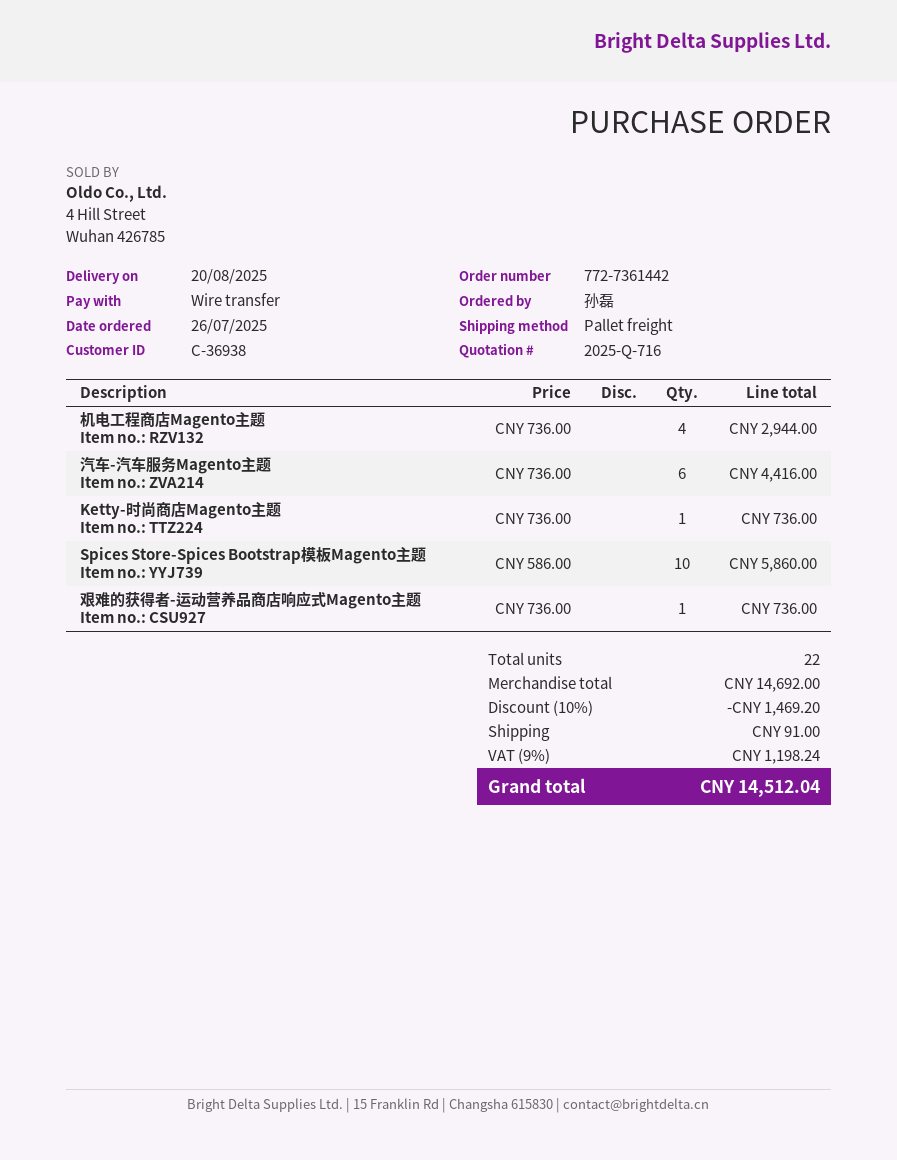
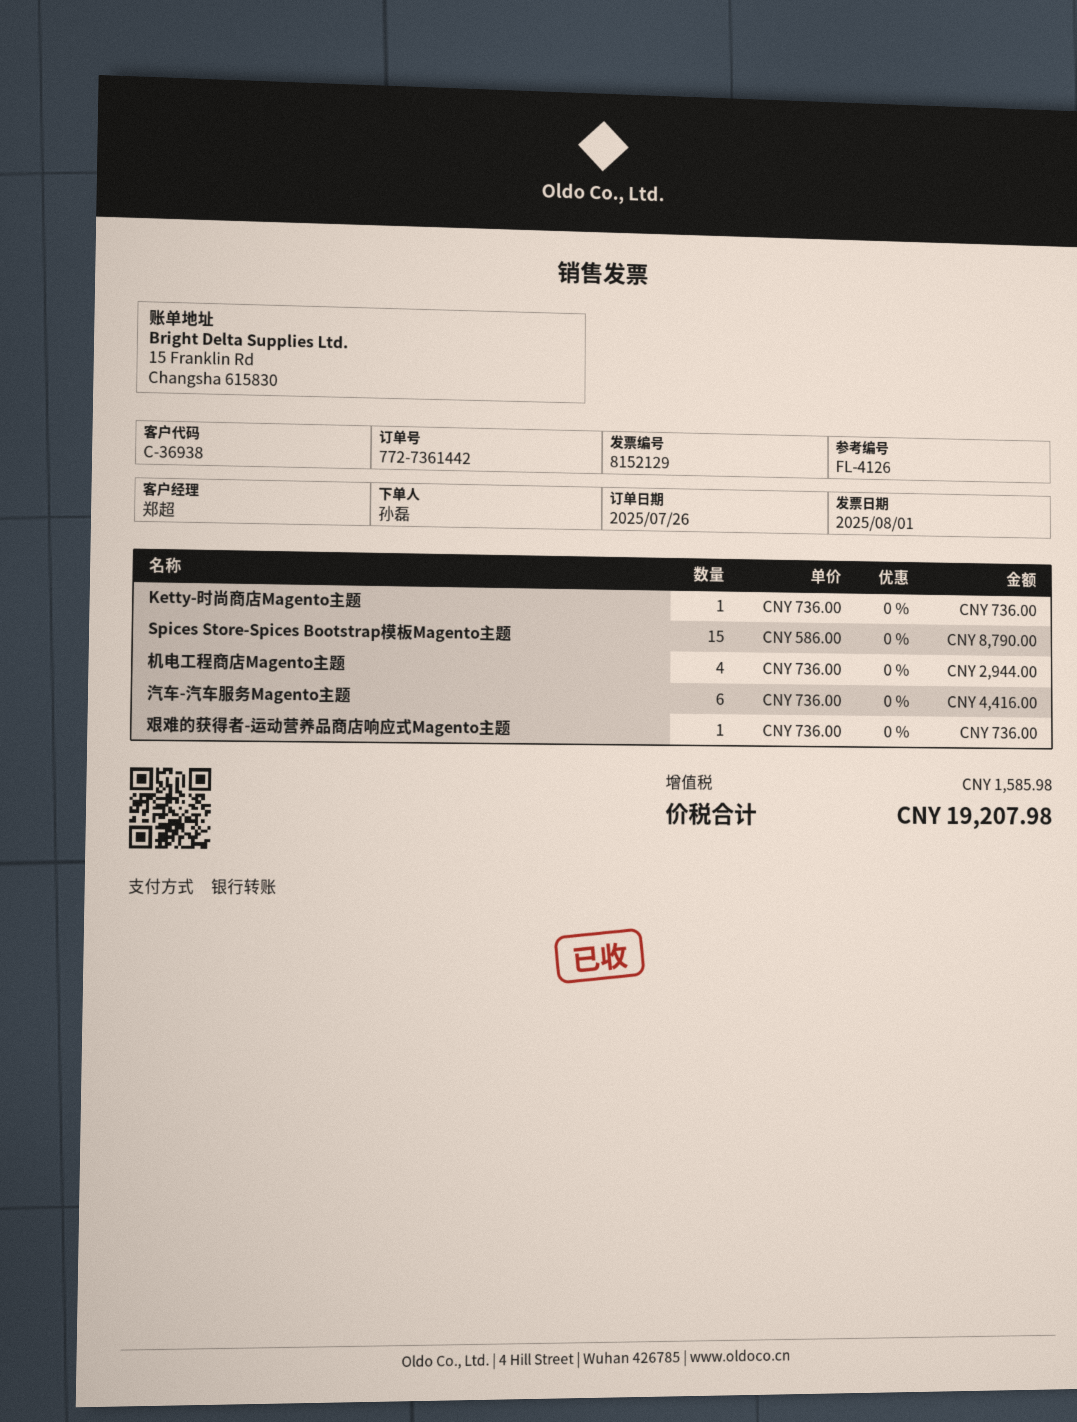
Spices Store-Spices Bootstrap模板Magento主题: 10 x 586.00 = 5860.00 -> 15 x 586.00 = 8790.00
discount: 10% = 1469.20 -> none
shipping: 91.00 -> none
tax: 1198.24 -> 1585.98
total: 14512.04 -> 19207.98

